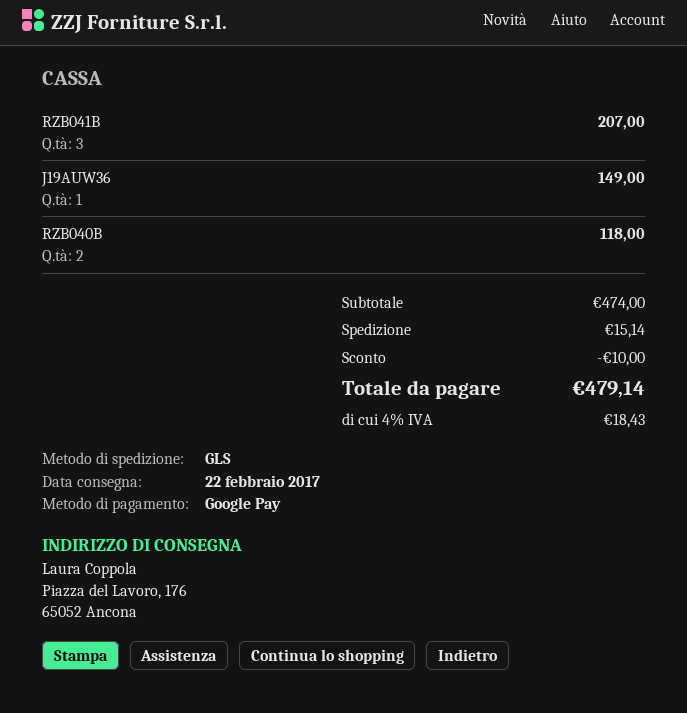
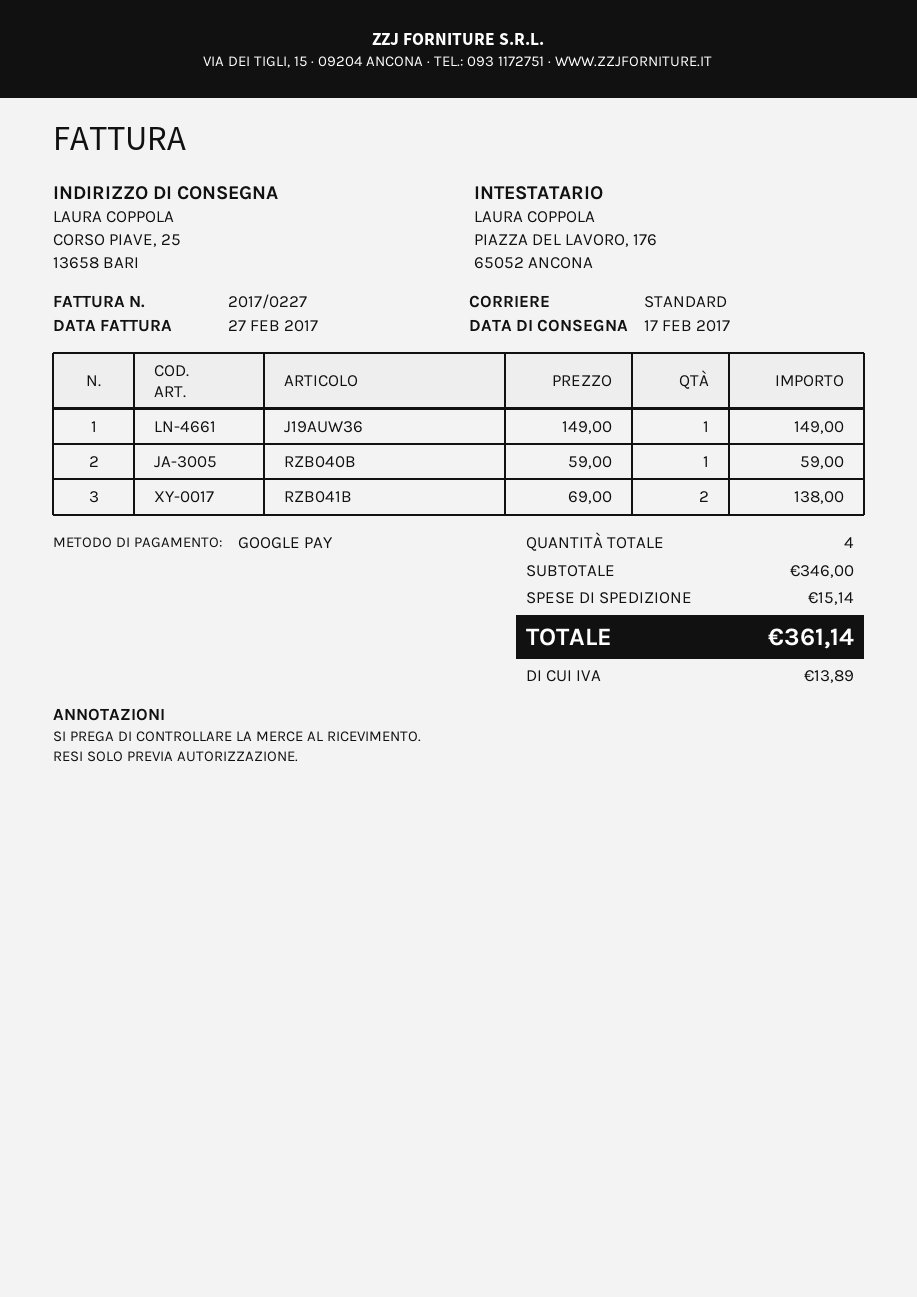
delivery date: 2017-02-22 -> 2017-02-17
shipping method: GLS -> standard
ship to: Piazza del Lavoro, 176, 65052 Ancona -> CORSO PIAVE, 25, 13658 BARI
RZB041B: 3 for 207.00 -> 2 for 138.00
RZB040B: 2 for 118.00 -> 1 for 59.00
subtotal: 474.00 -> 346.00
discount: 10.00 -> none
tax: 18.43 -> 13.89
total: 479.14 -> 361.14

